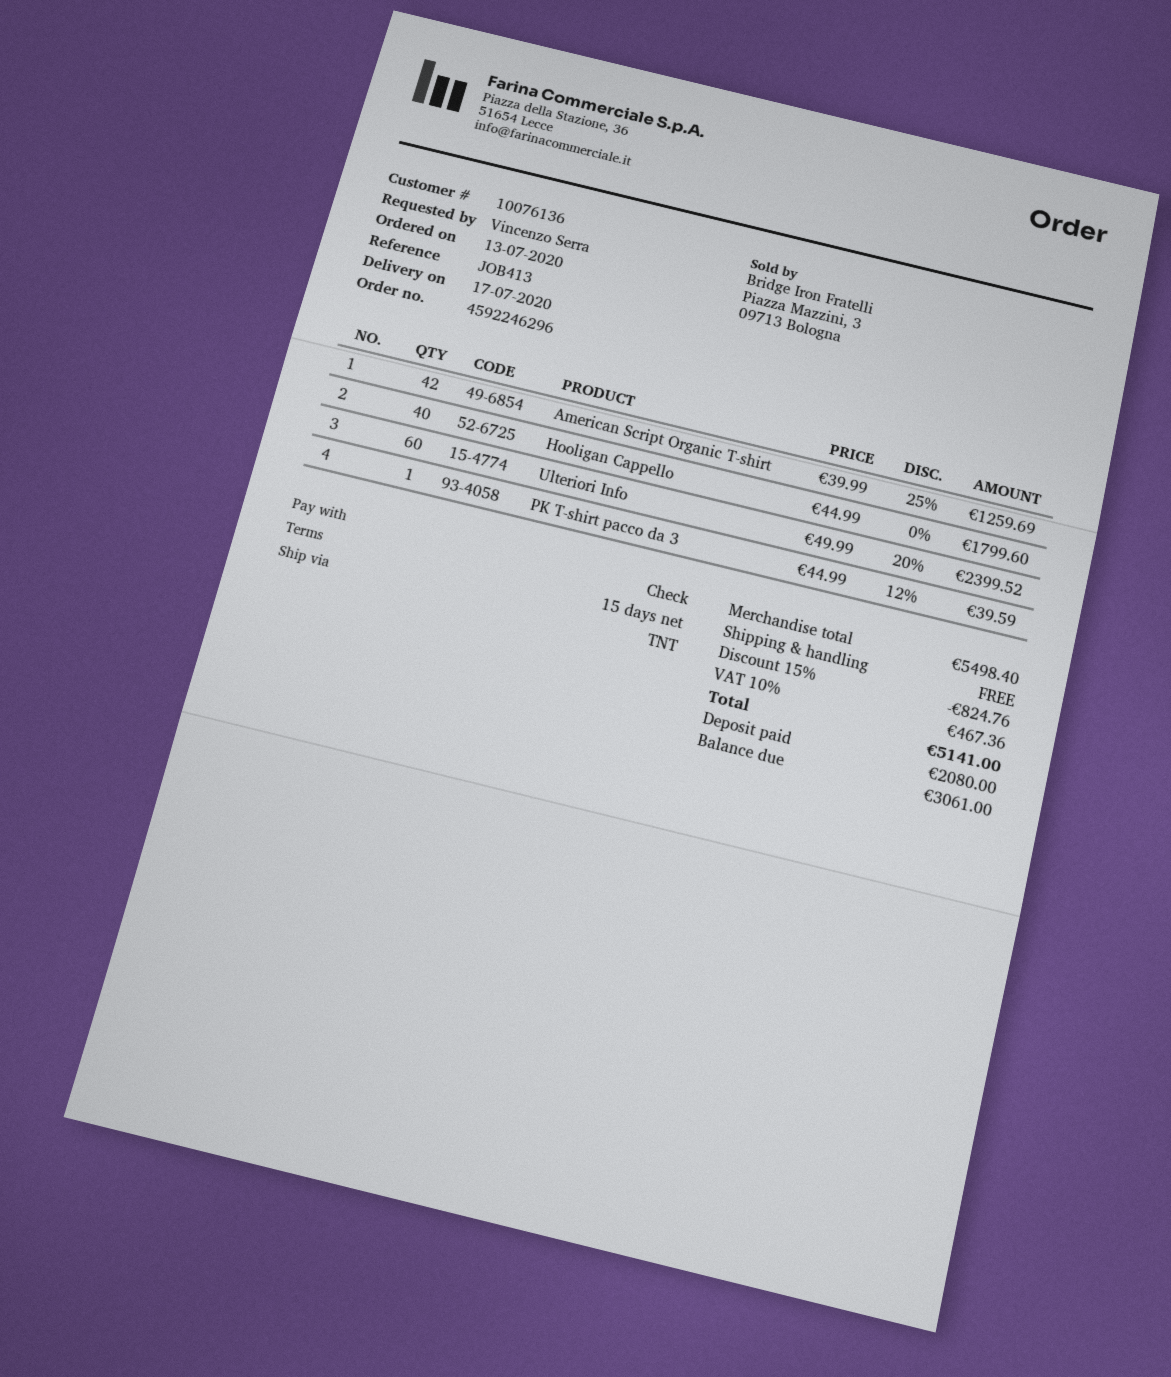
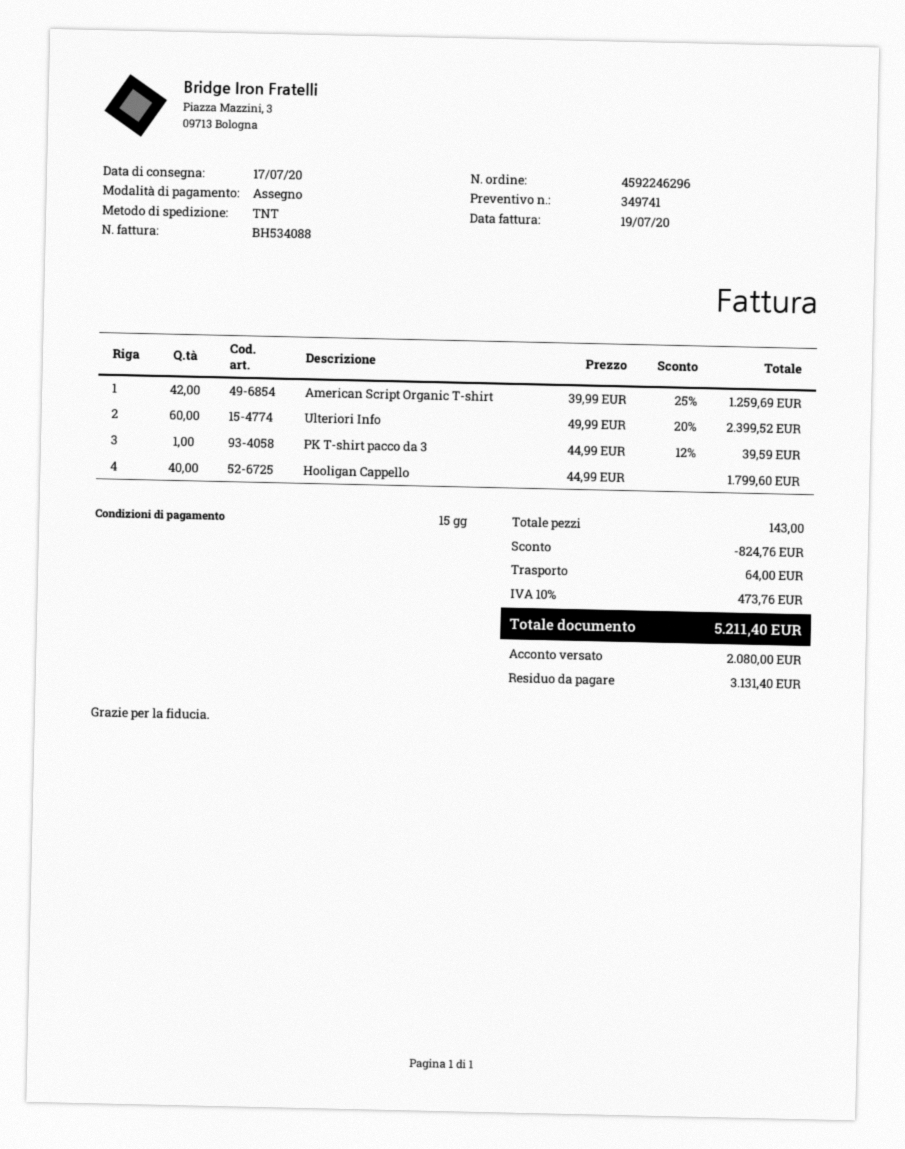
shipping: 0.00 -> 64.00
tax: 10% = 467.36 -> 10% = 473.76
total: 5141.00 -> 5211.40
balance: 3061.00 -> 3131.40

